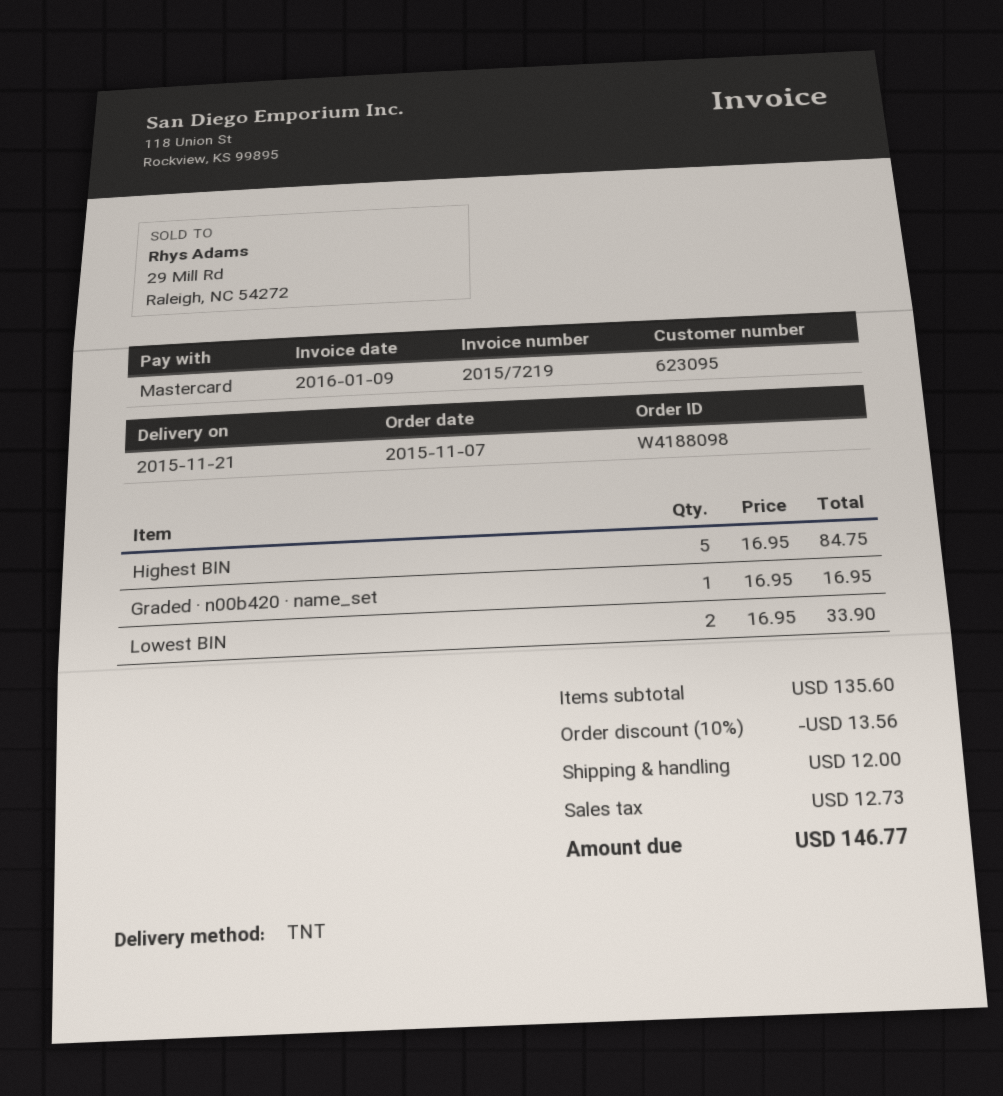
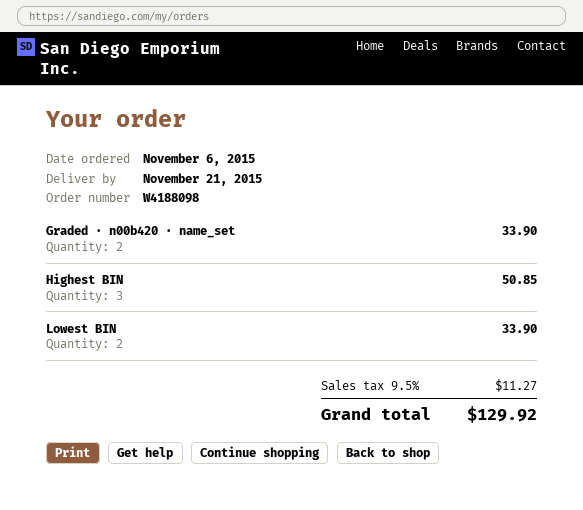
order date: 2015-11-07 -> 2015-11-06
Highest BIN: 5 for 84.75 -> 3 for 50.85
Graded · n00b420 · name_set: 1 for 16.95 -> 2 for 33.90
discount: 10% = 13.56 -> none
shipping: 12.00 -> none
tax: 12.73 -> 11.27
total: 146.77 -> 129.92

